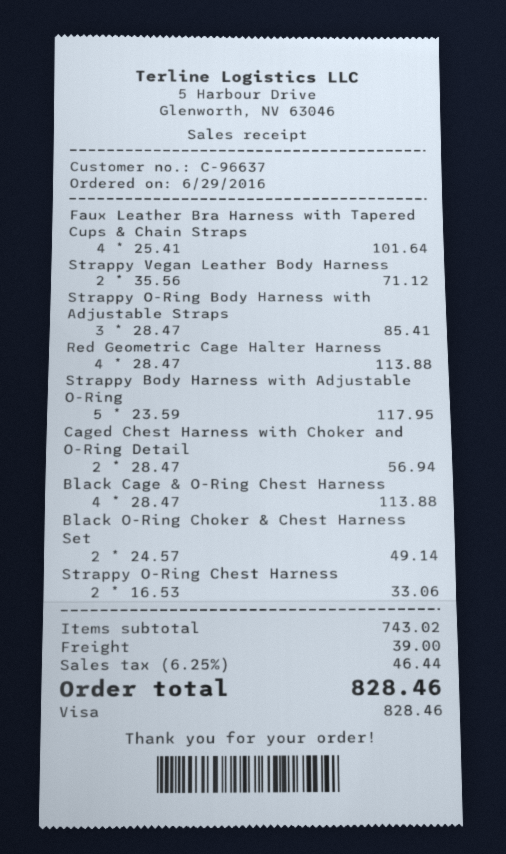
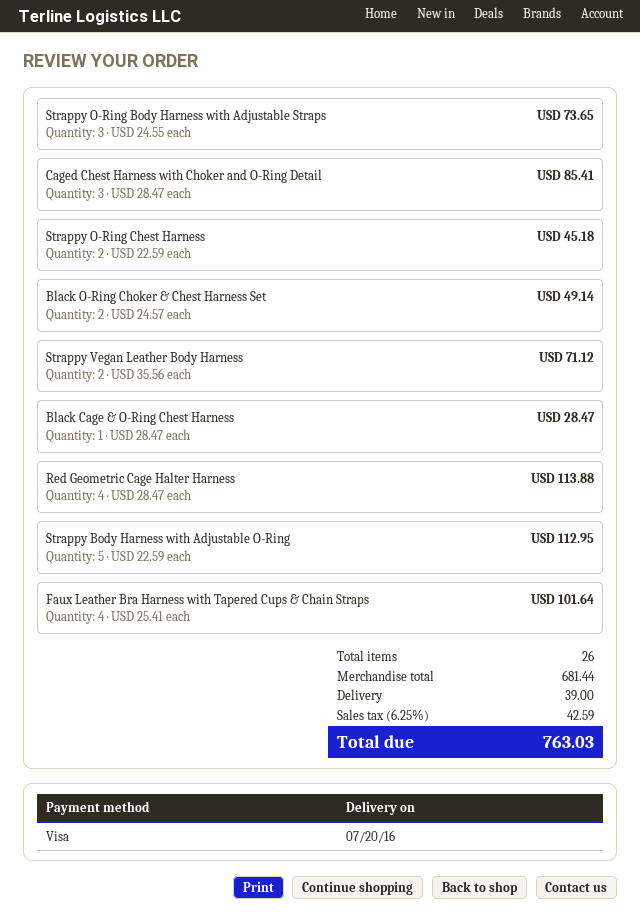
Strappy O-Ring Body Harness with Adjustable Straps: 3 x 28.47 = 85.41 -> 3 x 24.55 = 73.65
Strappy Body Harness with Adjustable O-Ring: 5 x 23.59 = 117.95 -> 5 x 22.59 = 112.95
Caged Chest Harness with Choker and O-Ring Detail: 2 x 28.47 = 56.94 -> 3 x 28.47 = 85.41
Black Cage & O-Ring Chest Harness: 4 x 28.47 = 113.88 -> 1 x 28.47 = 28.47
Strappy O-Ring Chest Harness: 2 x 16.53 = 33.06 -> 2 x 22.59 = 45.18
subtotal: 743.02 -> 681.44
tax: 6.25% = 46.44 -> 6.25% = 42.59
total: 828.46 -> 763.03

